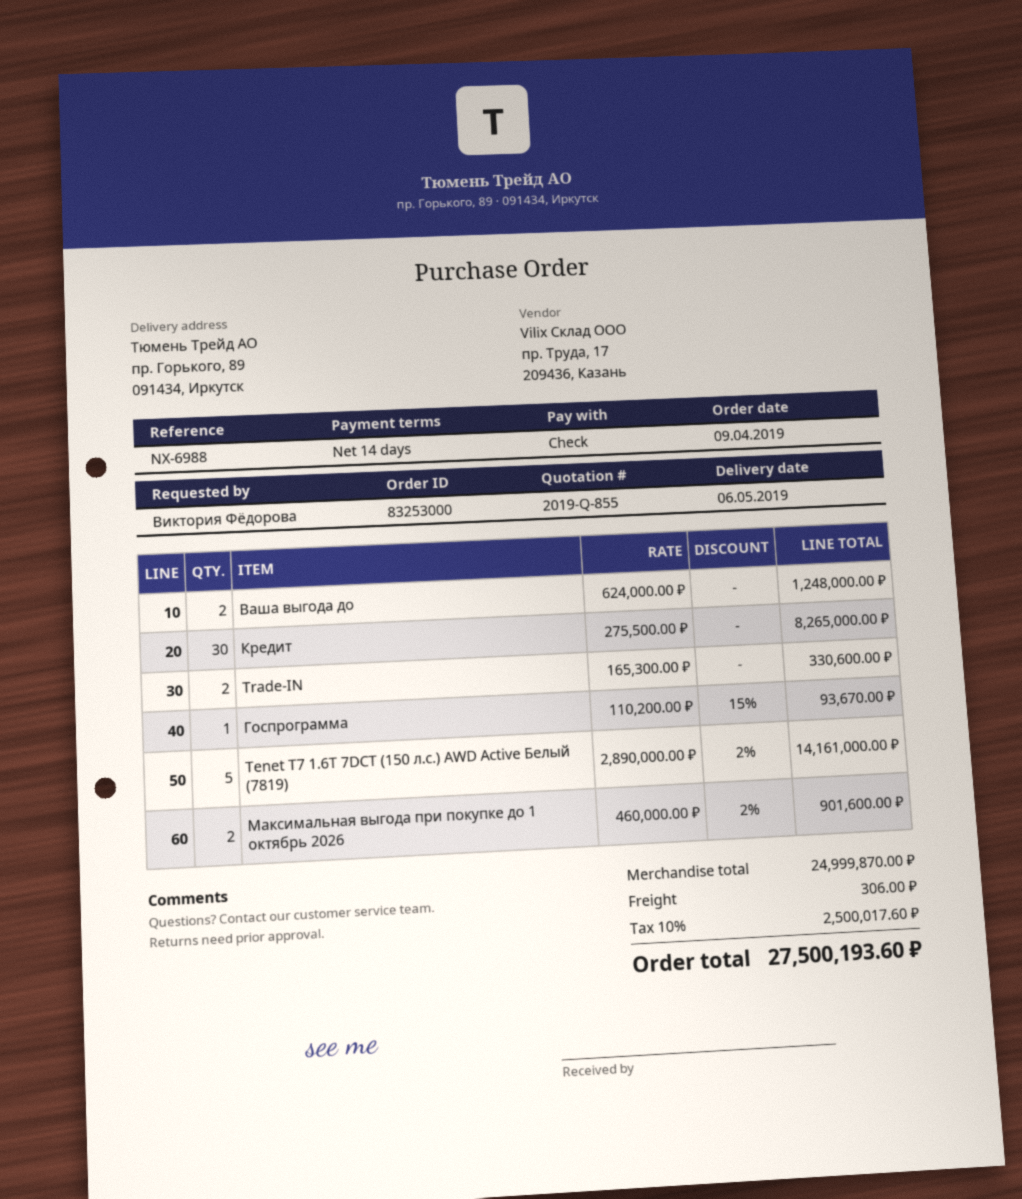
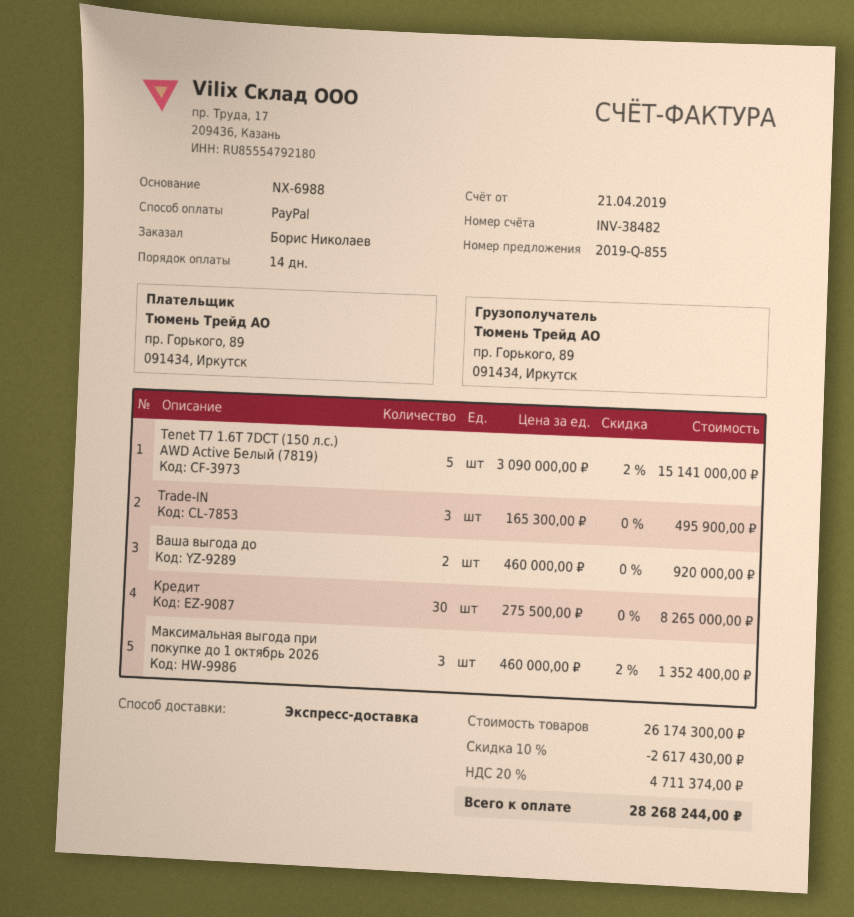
ordered by: Виктория Фёдорова -> Борис Николаев
payment method: cheque -> PayPal
Ваша выгода до: 2 x 624000.00 = 1248000.00 -> 2 x 460000.00 = 920000.00
Trade-IN: 2 x 165300.00 = 330600.00 -> 3 x 165300.00 = 495900.00
Госпрограмма: 1 x 110200.00 - 15% = 93670.00 -> none
Tenet T7 1.6T 7DCT (150 л.с.) AWD Active Белый (7819): 5 x 2890000.00 - 2% = 14161000.00 -> 5 x 3090000.00 - 2% = 15141000.00
Максимальная выгода при покупке до 1 октябрь 2026: 2 x 460000.00 - 2% = 901600.00 -> 3 x 460000.00 - 2% = 1352400.00
subtotal: 24999870.00 -> 26174300.00
discount: none -> 10% = 2617430.00
shipping: 306.00 -> none
tax: 10% = 2500017.60 -> 20% = 4711374.00
total: 27500193.60 -> 28268244.00

